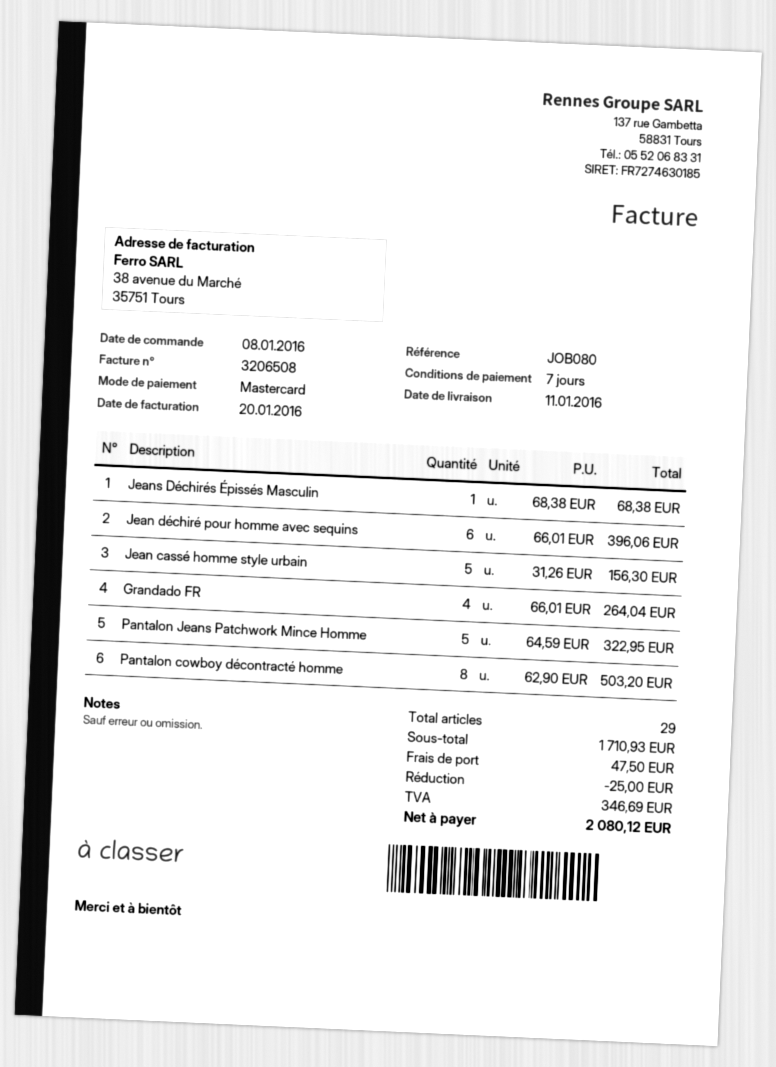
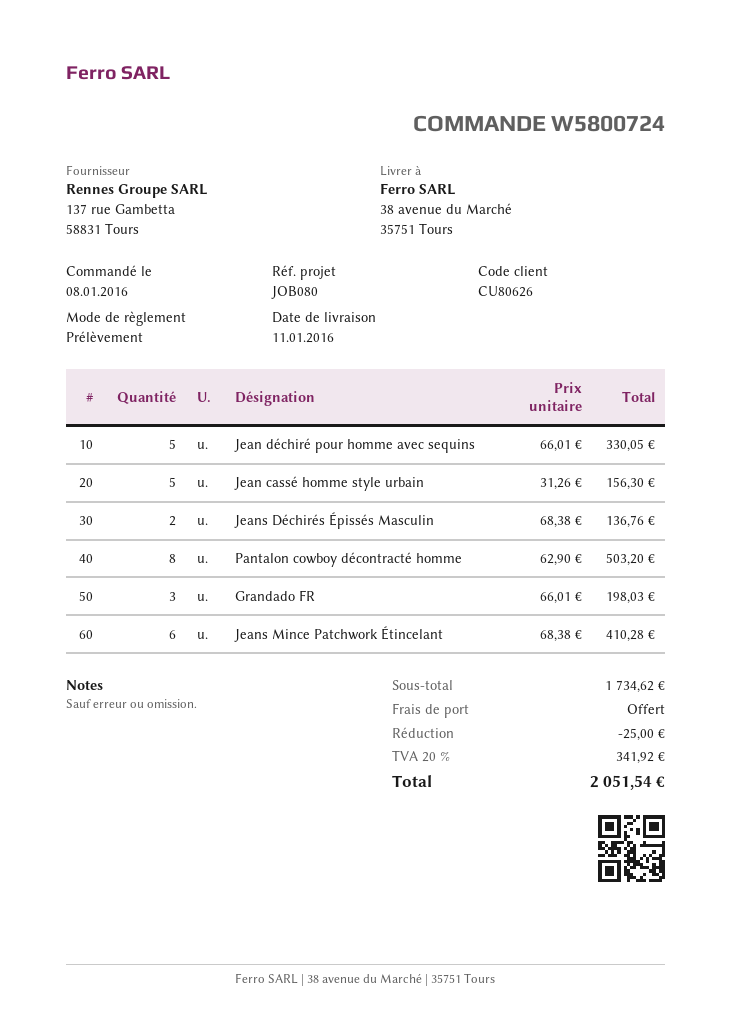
payment method: Mastercard -> direct debit
Jeans Déchirés Épissés Masculin: 1 x 68.38 = 68.38 -> 2 x 68.38 = 136.76
Jean déchiré pour homme avec sequins: 6 x 66.01 = 396.06 -> 5 x 66.01 = 330.05
Grandado FR: 4 x 66.01 = 264.04 -> 3 x 66.01 = 198.03
Pantalon Jeans Patchwork Mince Homme: 5 x 64.59 = 322.95 -> none
Jeans Mince Patchwork Étincelant: none -> 6 x 68.38 = 410.28
subtotal: 1710.93 -> 1734.62
shipping: 47.50 -> 0.00
tax: 346.69 -> 341.92
total: 2080.12 -> 2051.54

